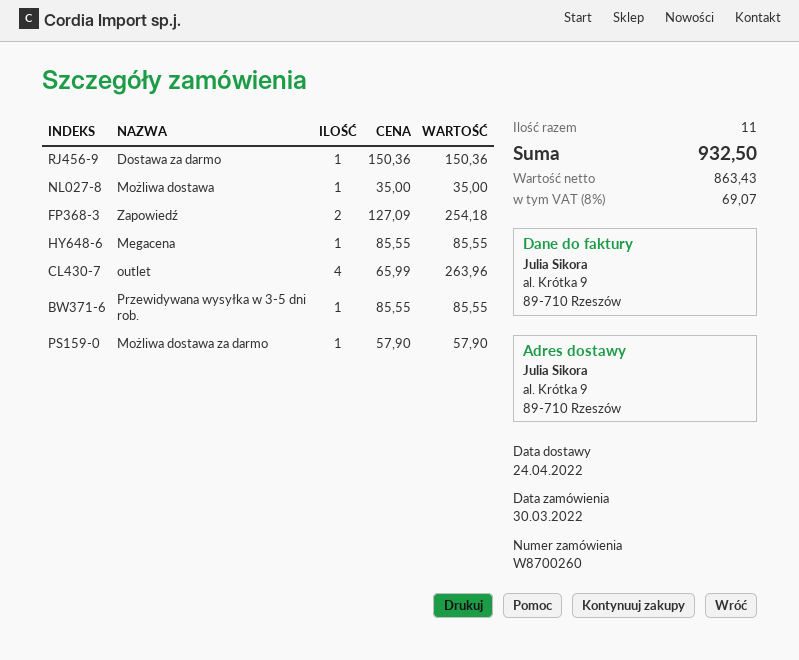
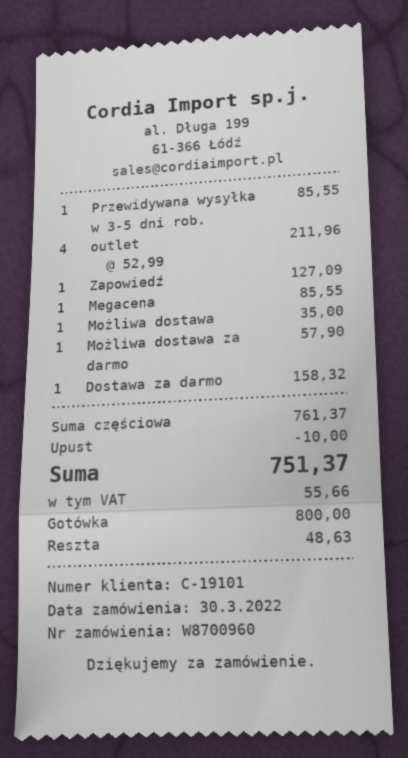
order number: W8700260 -> W8700960
Dostawa za darmo: 1 x 150.36 = 150.36 -> 1 x 158.32 = 158.32
Zapowiedź: 2 x 127.09 = 254.18 -> 1 x 127.09 = 127.09
outlet: 4 x 65.99 = 263.96 -> 4 x 52.99 = 211.96
discount: none -> 10.00
tax: 69.07 -> 55.66
total: 932.50 -> 751.37

